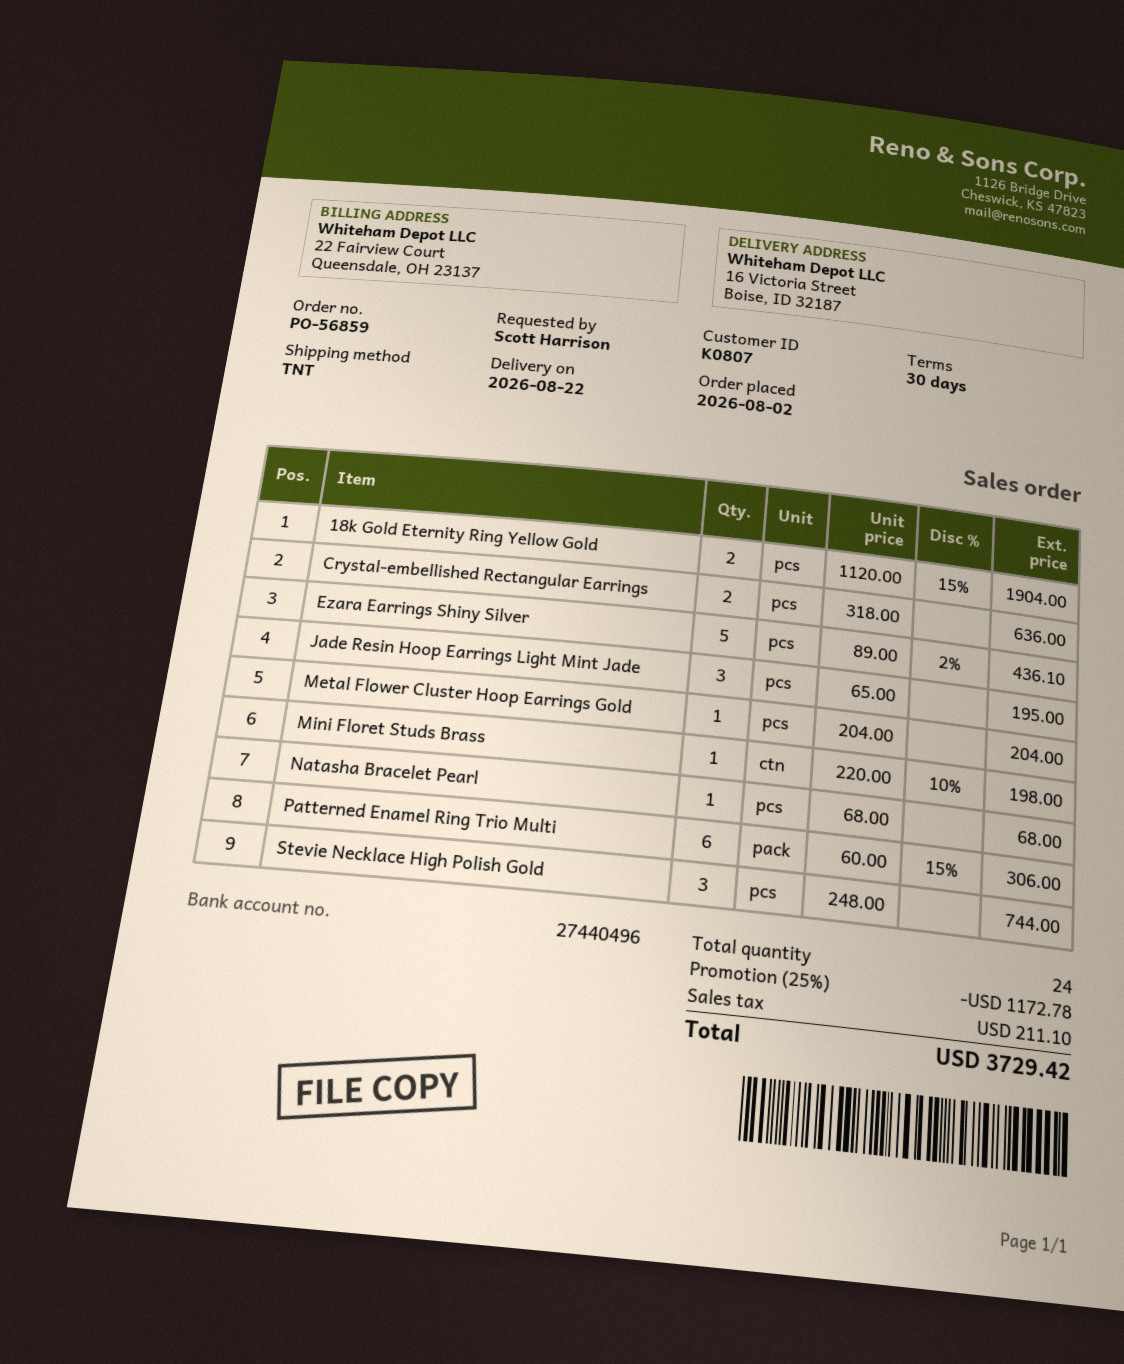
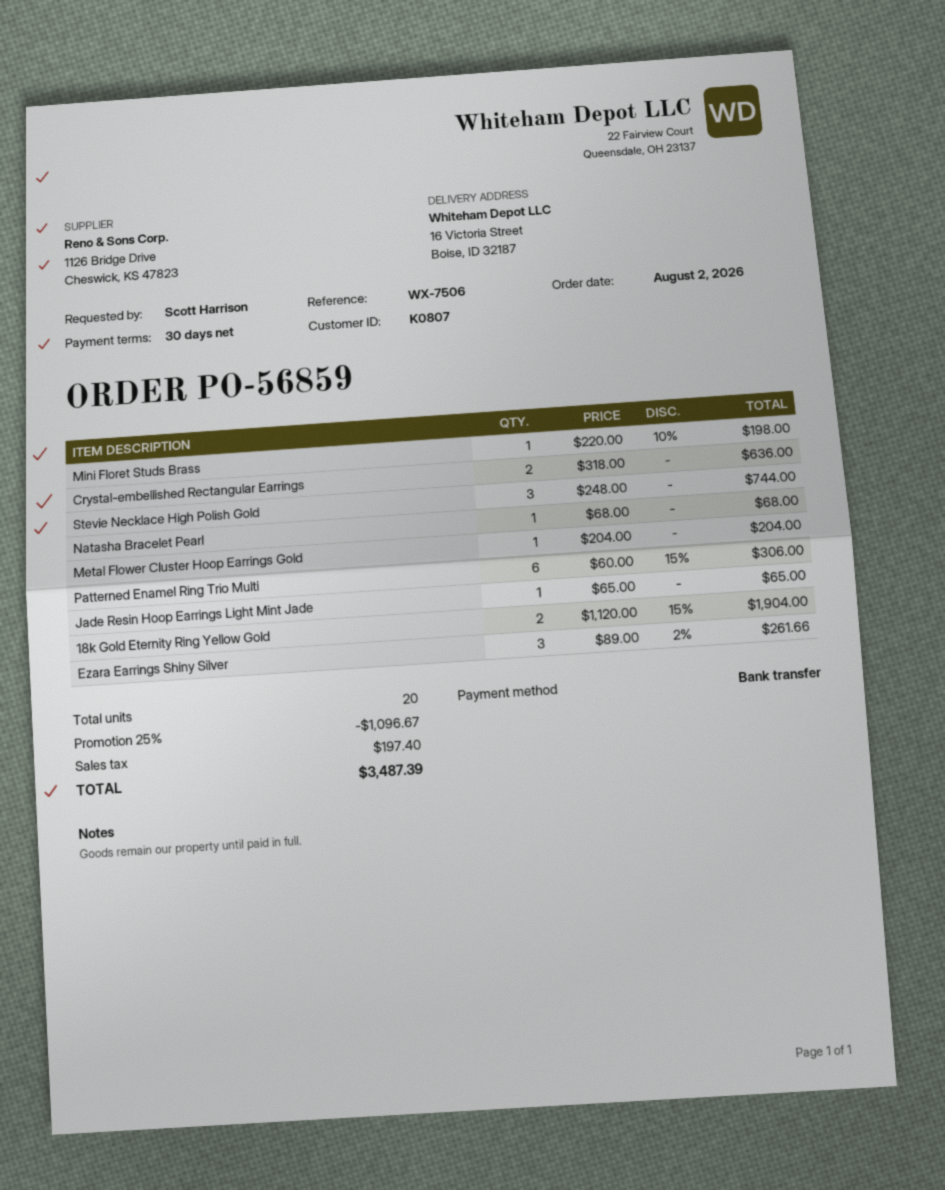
Ezara Earrings Shiny Silver: 5 x 89.00 - 2% = 436.10 -> 3 x 89.00 - 2% = 261.66
Jade Resin Hoop Earrings Light Mint Jade: 3 x 65.00 = 195.00 -> 1 x 65.00 = 65.00
total quantity: 24 -> 20
discount: 25% = 1172.78 -> 25% = 1096.67
tax: 211.10 -> 197.40
total: 3729.42 -> 3487.39

